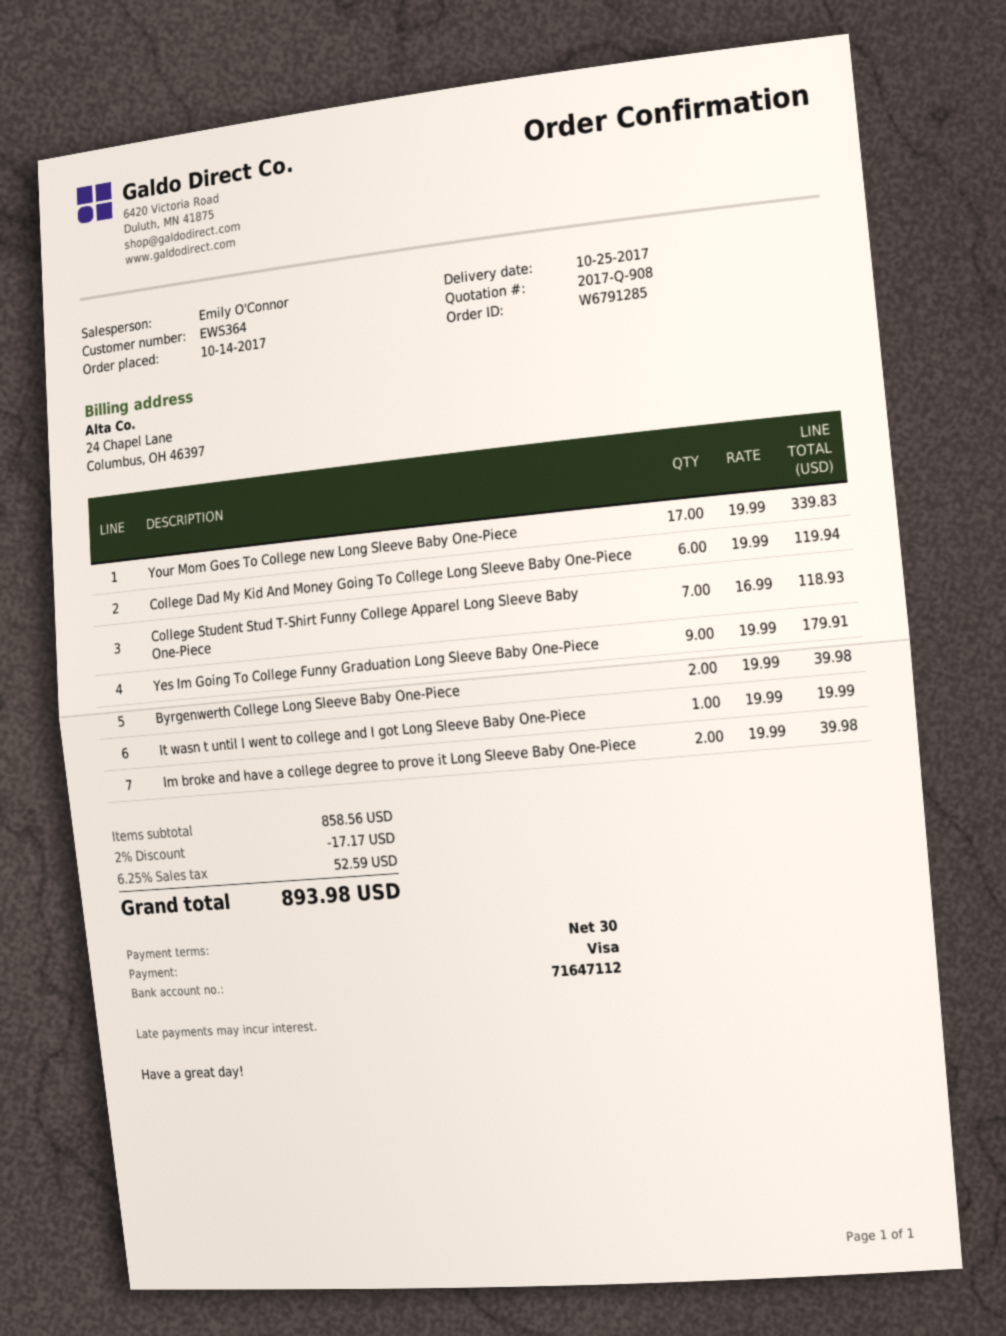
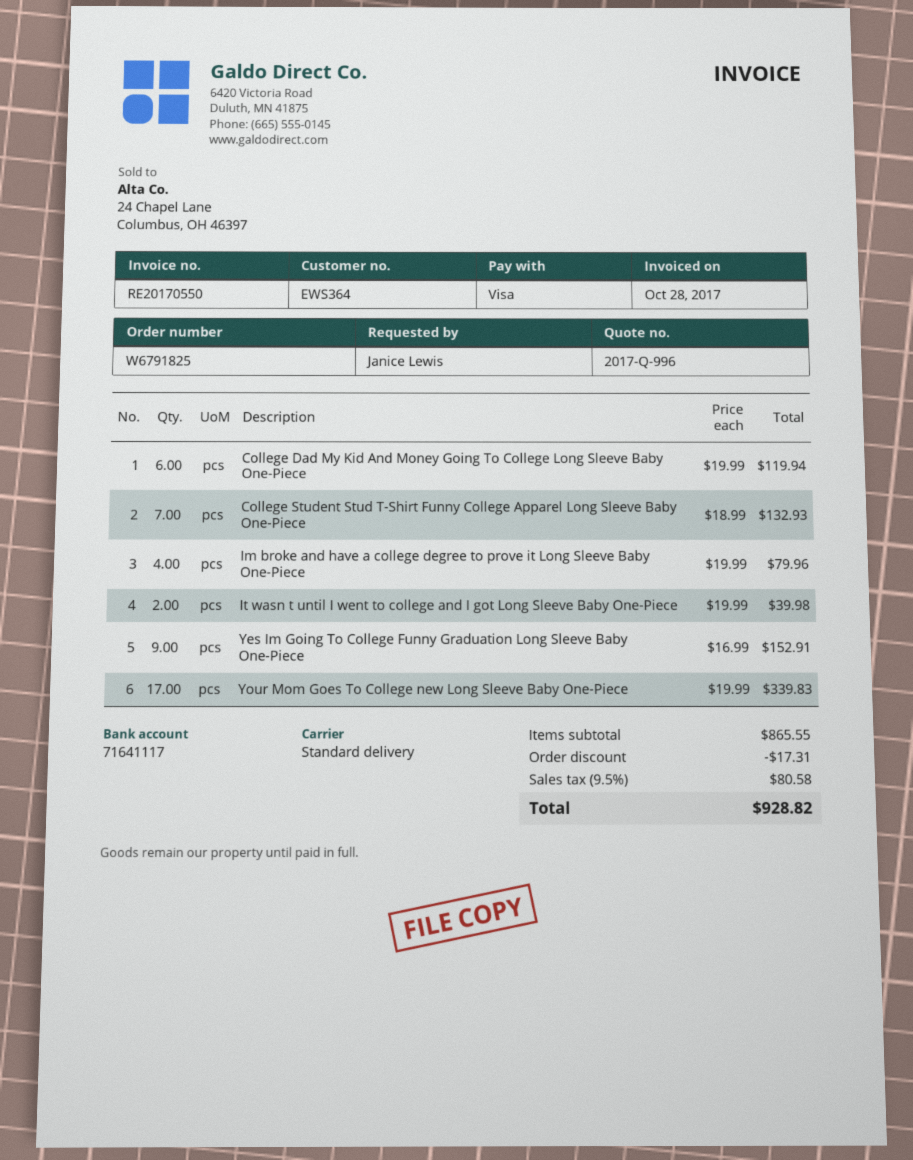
quote number: 2017-Q-908 -> 2017-Q-996
order number: W6791285 -> W6791825
bank account: 71647112 -> 71641117
College Student Stud T-Shirt Funny College Apparel Long Sleeve Baby One-Piece: 7 x 16.99 = 118.93 -> 7 x 18.99 = 132.93
Yes Im Going To College Funny Graduation Long Sleeve Baby One-Piece: 9 x 19.99 = 179.91 -> 9 x 16.99 = 152.91
Byrgenwerth College Long Sleeve Baby One-Piece: 2 x 19.99 = 39.98 -> none
It wasn t until I went to college and I got Long Sleeve Baby One-Piece: 1 x 19.99 = 19.99 -> 2 x 19.99 = 39.98
Im broke and have a college degree to prove it Long Sleeve Baby One-Piece: 2 x 19.99 = 39.98 -> 4 x 19.99 = 79.96
subtotal: 858.56 -> 865.55
discount: 17.17 -> 17.31
tax: 6.25% = 52.59 -> 9.5% = 80.58
total: 893.98 -> 928.82

